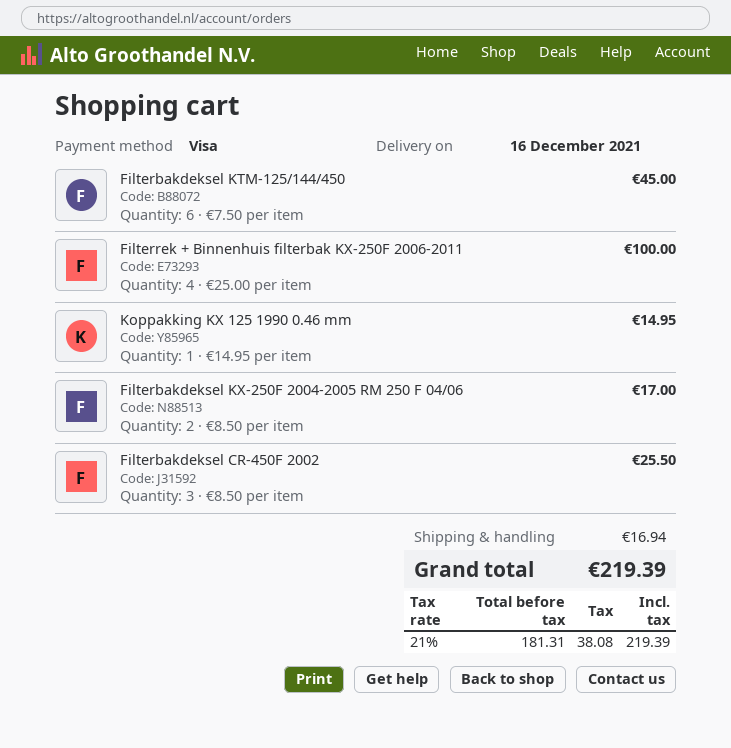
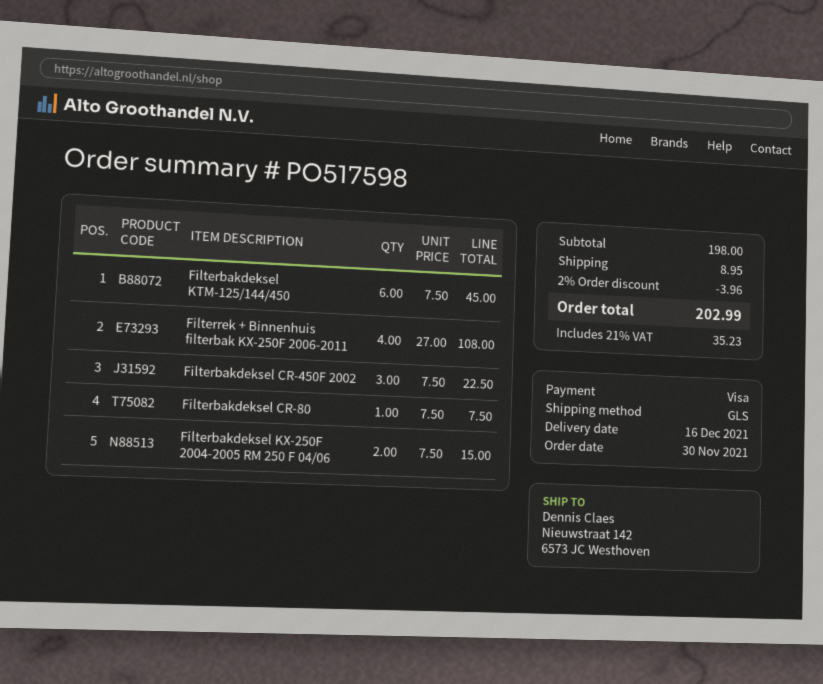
Filterrek + Binnenhuis filterbak KX-250F 2006-2011: 4 x 25.00 = 100.00 -> 4 x 27.00 = 108.00
Koppakking KX 125 1990 0.46 mm: 1 x 14.95 = 14.95 -> none
Filterbakdeksel KX-250F 2004-2005 RM 250 F 04/06: 2 x 8.50 = 17.00 -> 2 x 7.50 = 15.00
Filterbakdeksel CR-450F 2002: 3 x 8.50 = 25.50 -> 3 x 7.50 = 22.50
Filterbakdeksel CR-80: none -> 1 x 7.50 = 7.50
discount: none -> 2% = 3.96
shipping: 16.94 -> 8.95
tax: 21% = 38.08 -> 21% = 35.23
total: 219.39 -> 202.99

